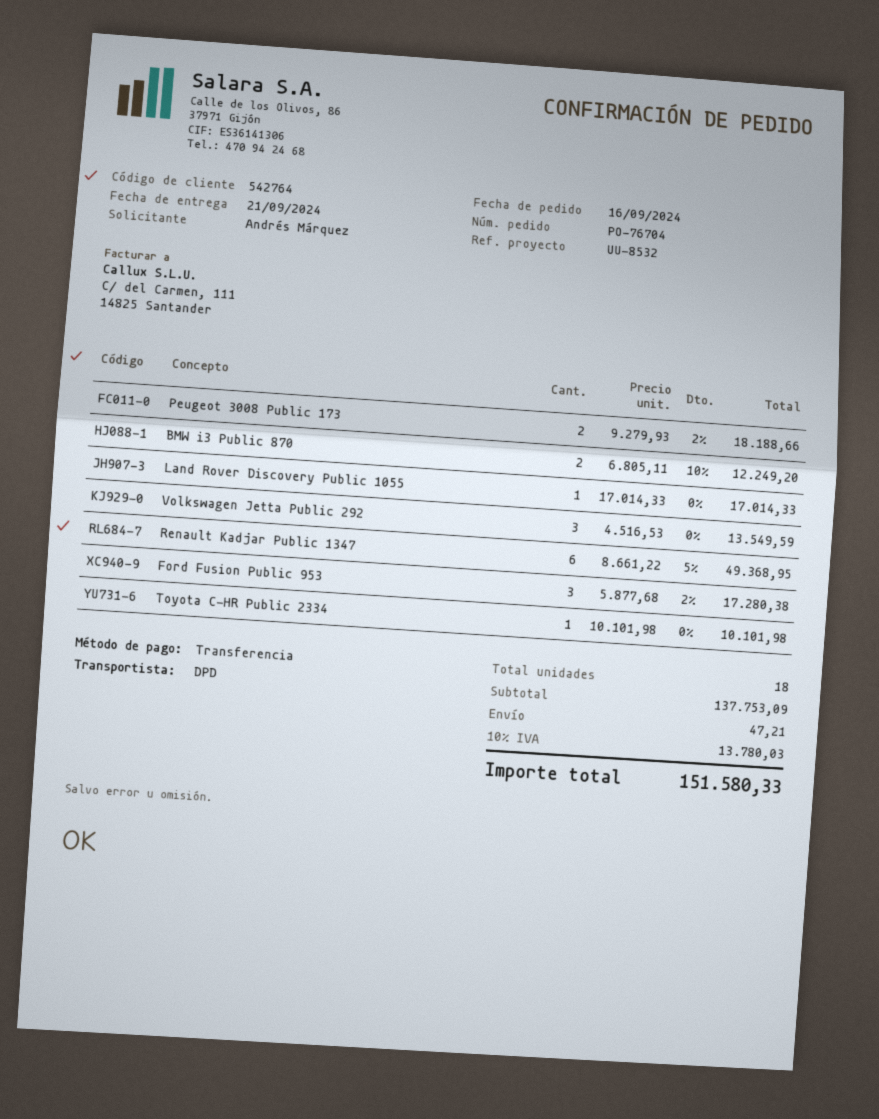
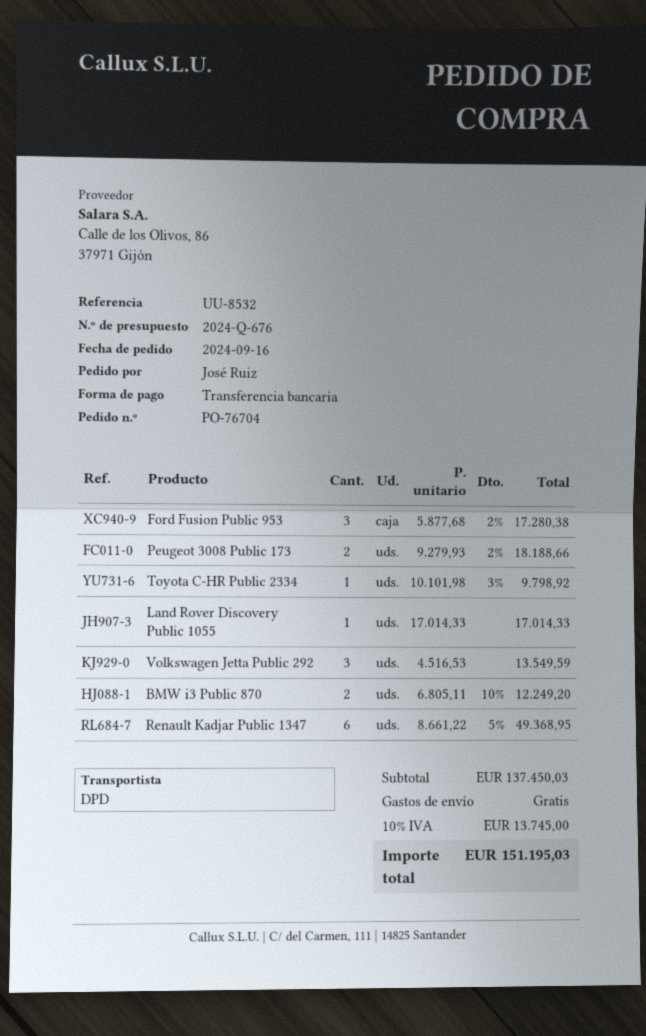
ordered by: Andrés Márquez -> José Ruiz
Toyota C-HR Public 2334: 1 x 10101.98 = 10101.98 -> 1 x 10101.98 - 3% = 9798.92
subtotal: 137753.09 -> 137450.03
shipping: 47.21 -> 0.00
tax: 10% = 13780.03 -> 10% = 13745.00
total: 151580.33 -> 151195.03

